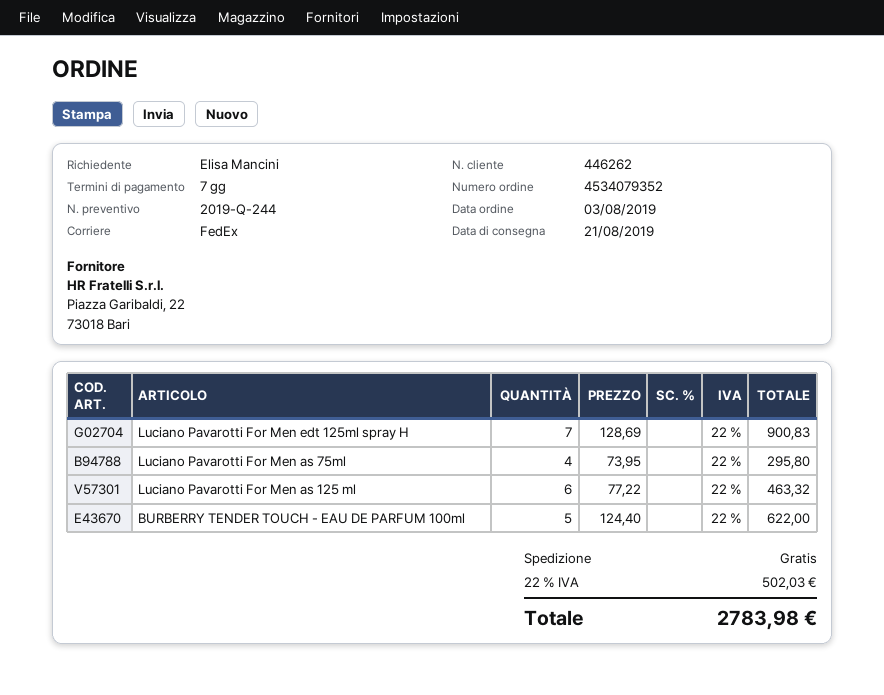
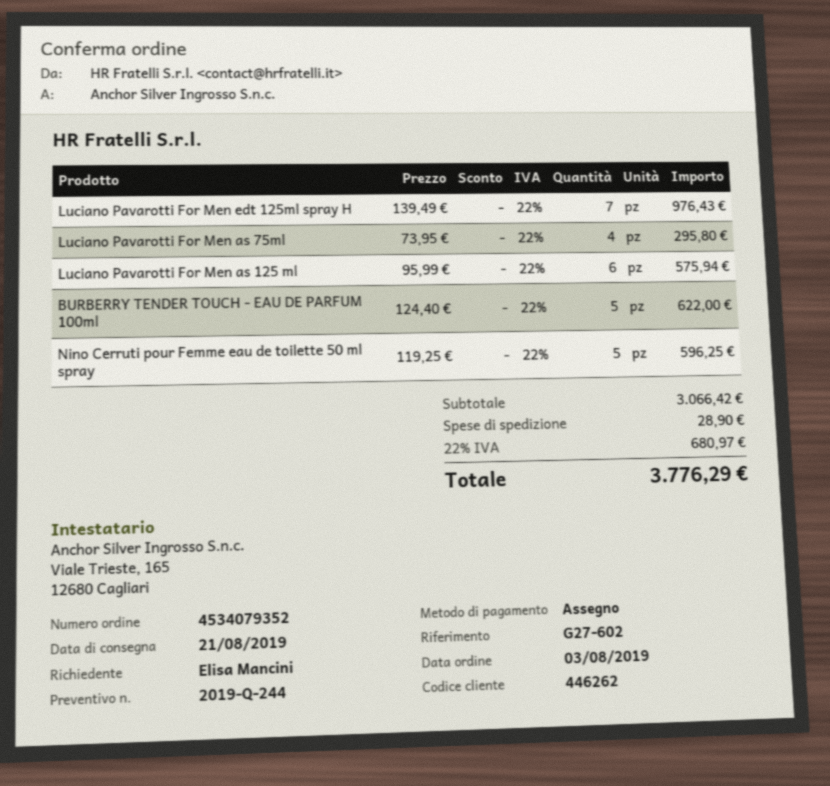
Luciano Pavarotti For Men edt 125ml spray H: 7 x 128.69 = 900.83 -> 7 x 139.49 = 976.43
Luciano Pavarotti For Men as 125 ml: 6 x 77.22 = 463.32 -> 6 x 95.99 = 575.94
Nino Cerruti pour Femme eau de toilette 50 ml spray: none -> 5 x 119.25 = 596.25
shipping: 0.00 -> 28.90
tax: 22% = 502.03 -> 22% = 680.97
total: 2783.98 -> 3776.29

